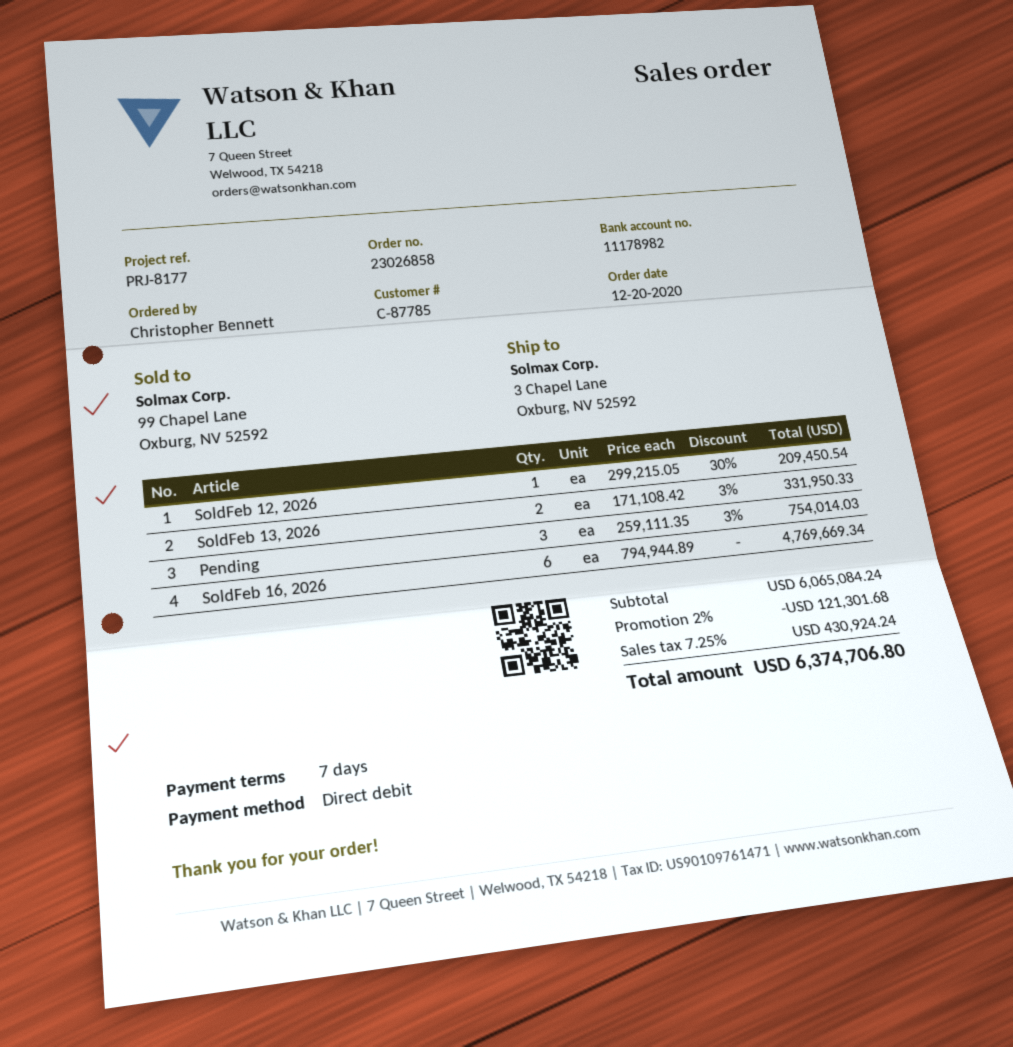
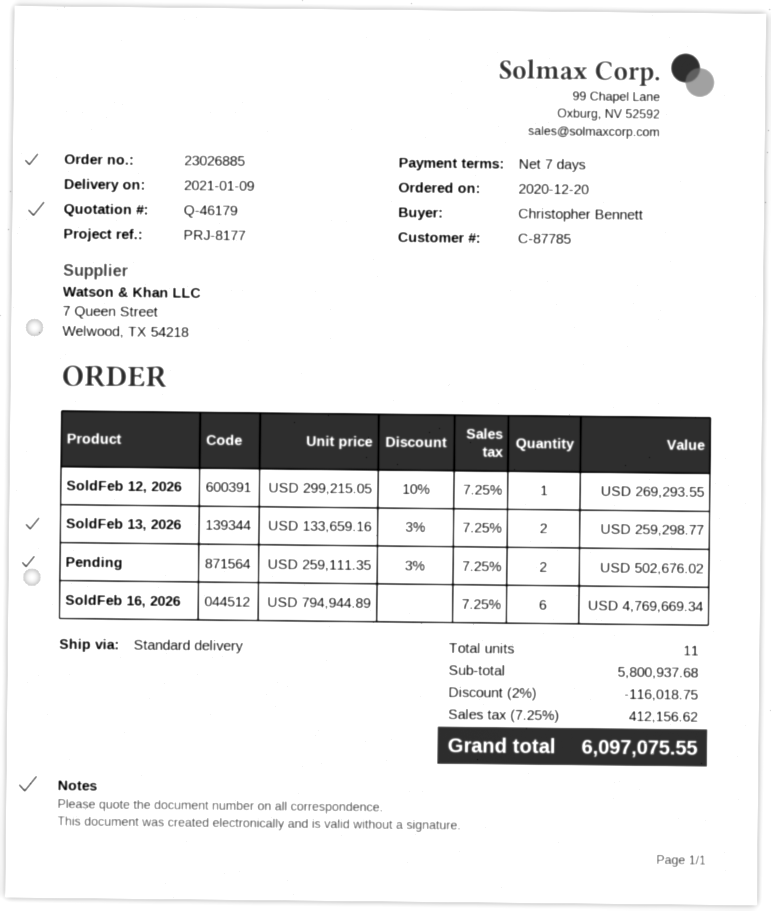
order number: 23026858 -> 23026885
SoldFeb 12, 2026: 1 x 299215.05 - 30% = 209450.54 -> 1 x 299215.05 - 10% = 269293.55
SoldFeb 13, 2026: 2 x 171108.42 - 3% = 331950.33 -> 2 x 133659.16 - 3% = 259298.77
Pending: 3 x 259111.35 - 3% = 754014.03 -> 2 x 259111.35 - 3% = 502676.02
subtotal: 6065084.24 -> 5800937.68
discount: 2% = 121301.68 -> 2% = 116018.75
tax: 7.25% = 430924.24 -> 7.25% = 412156.62
total: 6374706.80 -> 6097075.55

